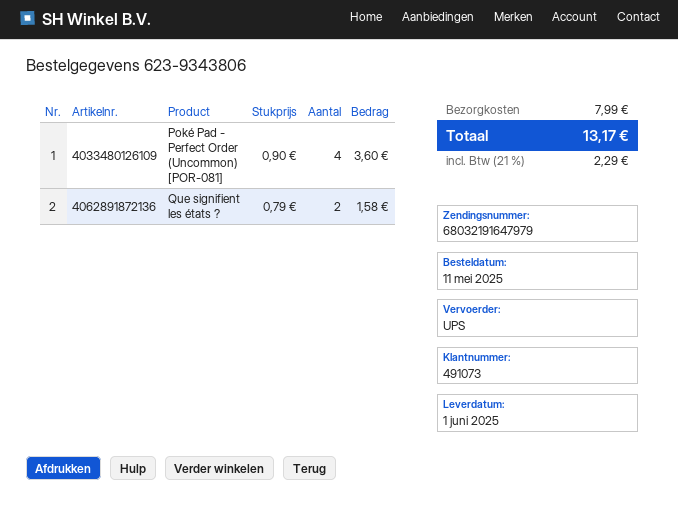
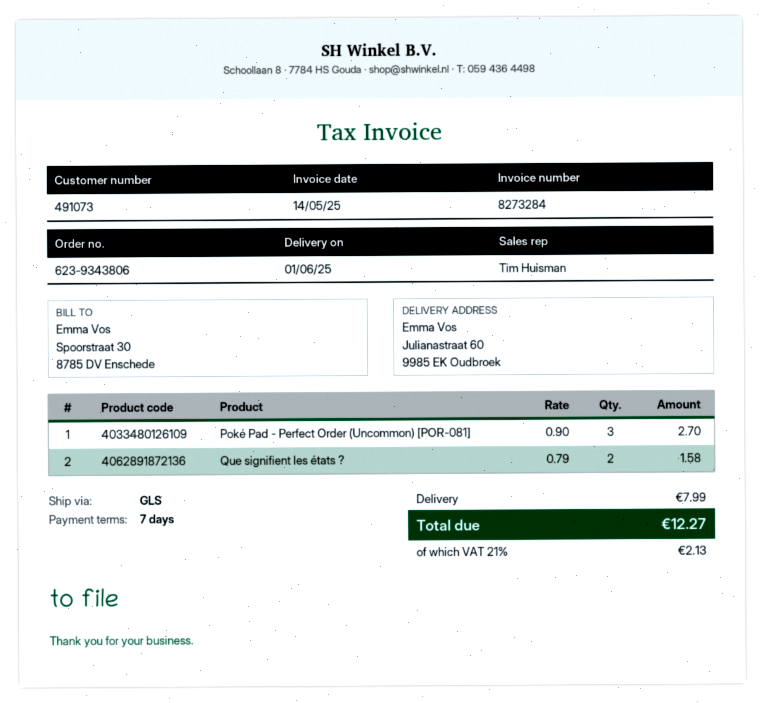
shipping method: UPS -> GLS
Poké Pad - Perfect Order (Uncommon) [POR-081]: 4 x 0.90 = 3.60 -> 3 x 0.90 = 2.70
tax: 21% = 2.29 -> 21% = 2.13
total: 13.17 -> 12.27

